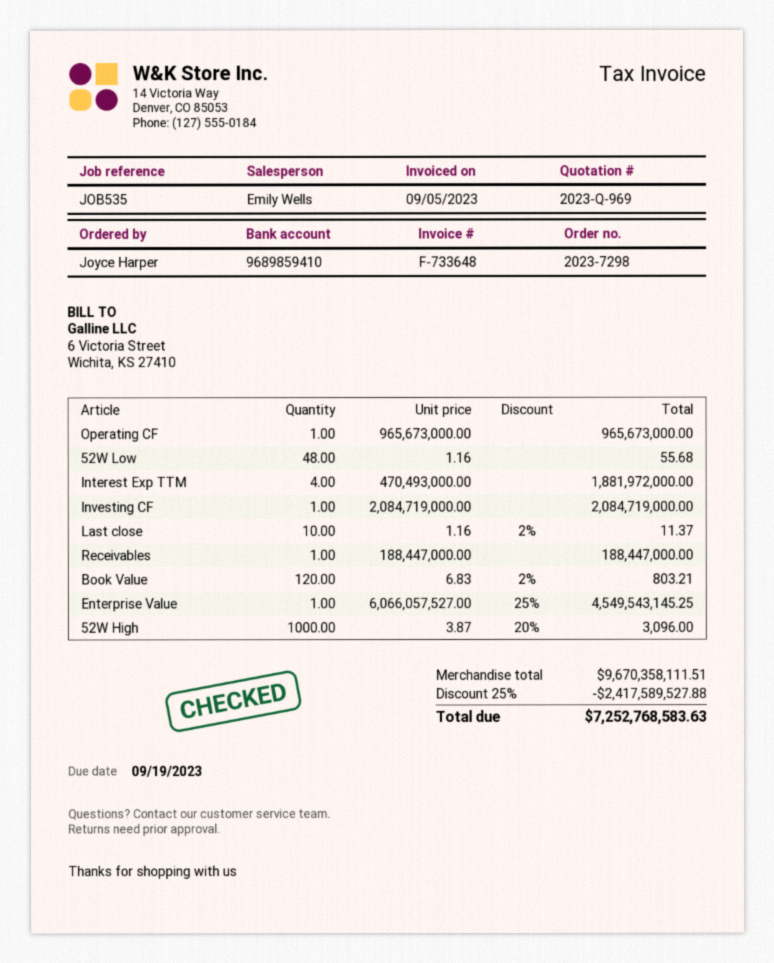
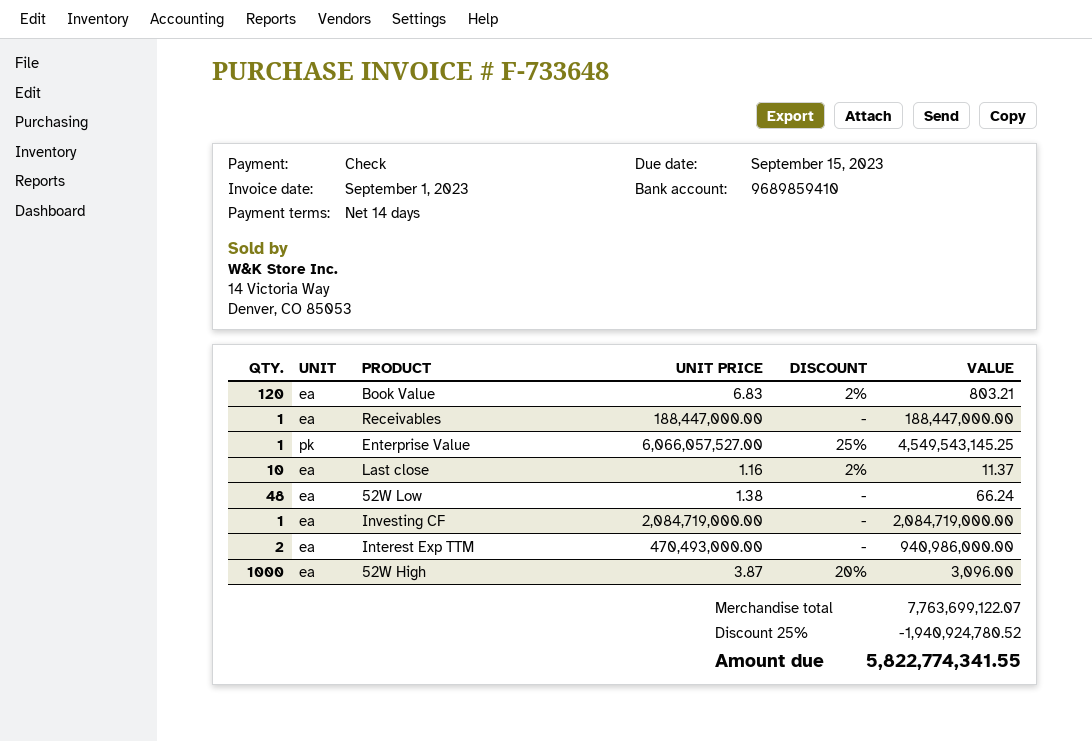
invoice date: 2023-09-05 -> 2023-09-01
due date: 2023-09-19 -> 2023-09-15
Operating CF: 1 x 965673000.00 = 965673000.00 -> none
52W Low: 48 x 1.16 = 55.68 -> 48 x 1.38 = 66.24
Interest Exp TTM: 4 x 470493000.00 = 1881972000.00 -> 2 x 470493000.00 = 940986000.00
subtotal: 9670358111.51 -> 7763699122.07
discount: 25% = 2417589527.88 -> 25% = 1940924780.52
total: 7252768583.63 -> 5822774341.55

